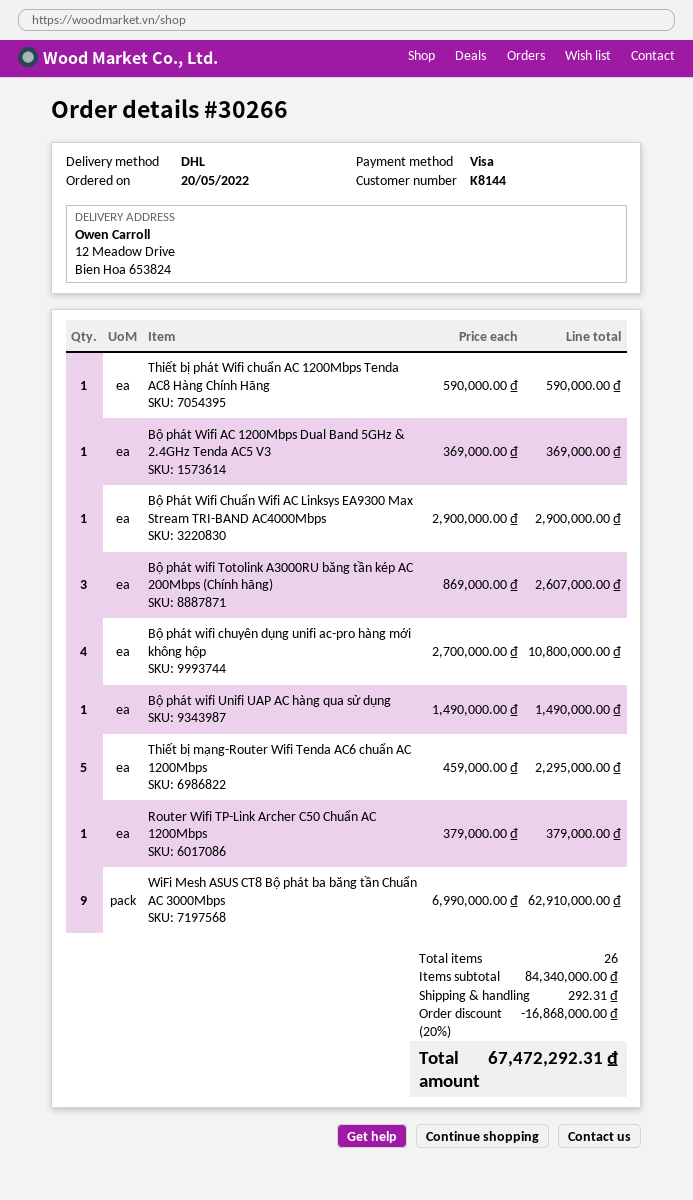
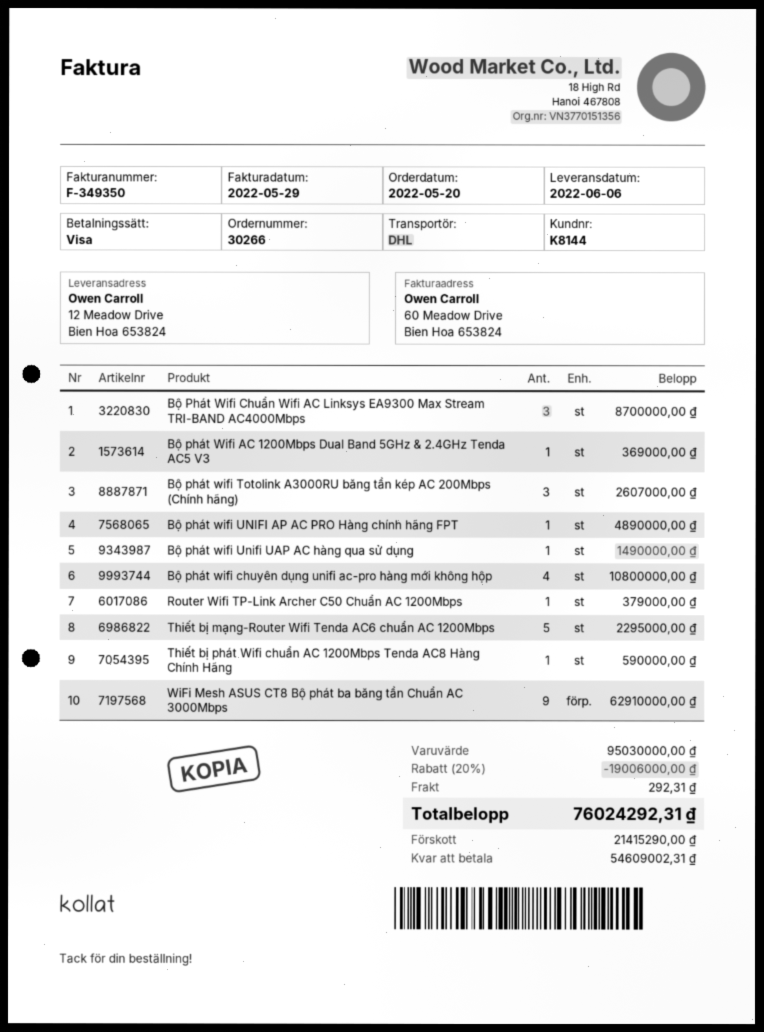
Bộ Phát Wifi Chuẩn Wifi AC Linksys EA9300 Max Stream TRI-BAND AC4000Mbps: 1 for 2900000.00 -> 3 for 8700000.00
Bộ phát wifi UNIFI AP AC PRO Hàng chính hãng FPT: none -> 1 for 4890000.00
subtotal: 84340000.00 -> 95030000.00
discount: 20% = 16868000.00 -> 20% = 19006000.00
total: 67472292.31 -> 76024292.31

